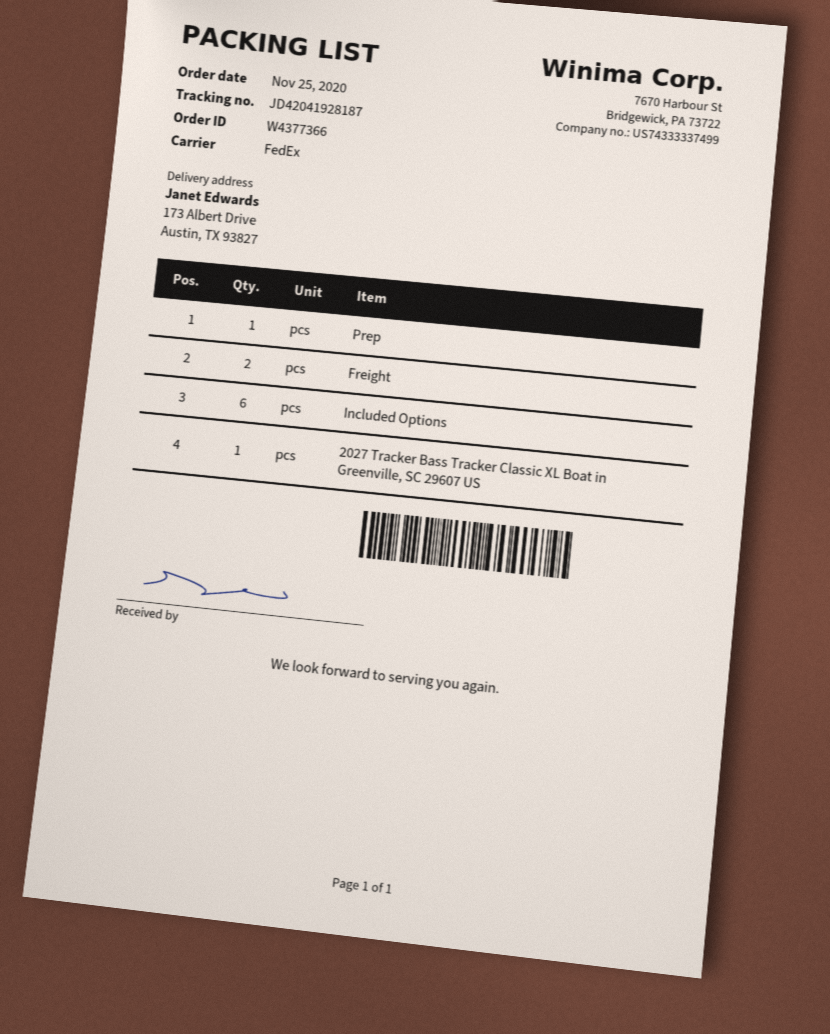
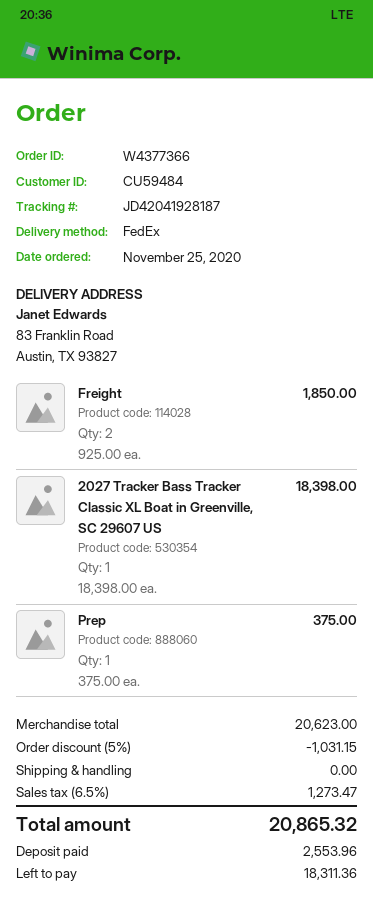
ship to: 173 Albert Drive, Austin, TX 93827 -> 83 Franklin Road, Austin, TX 93827
Included Options: 6 -> none

